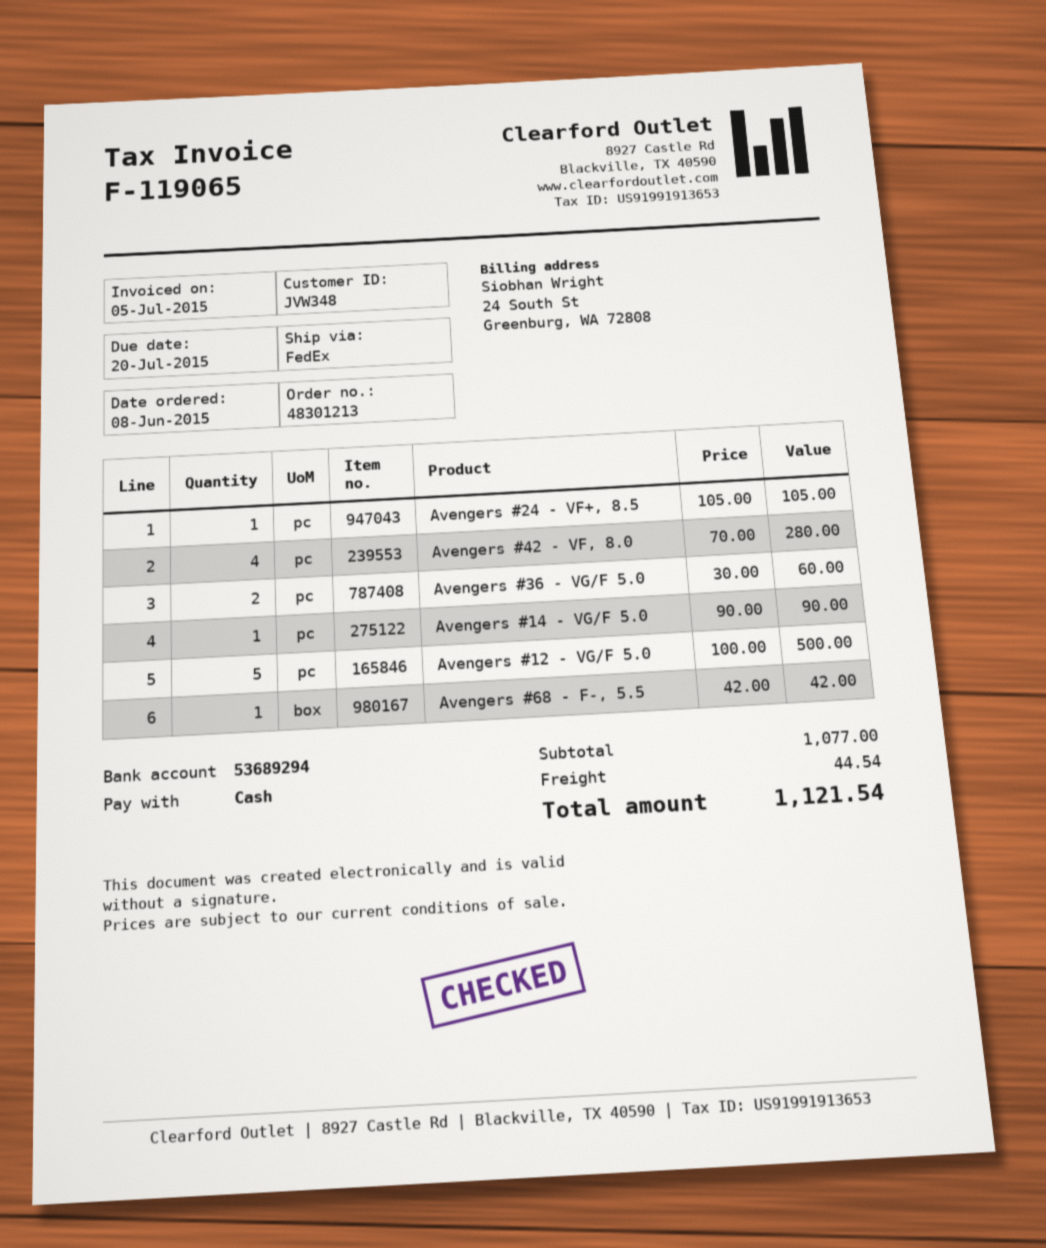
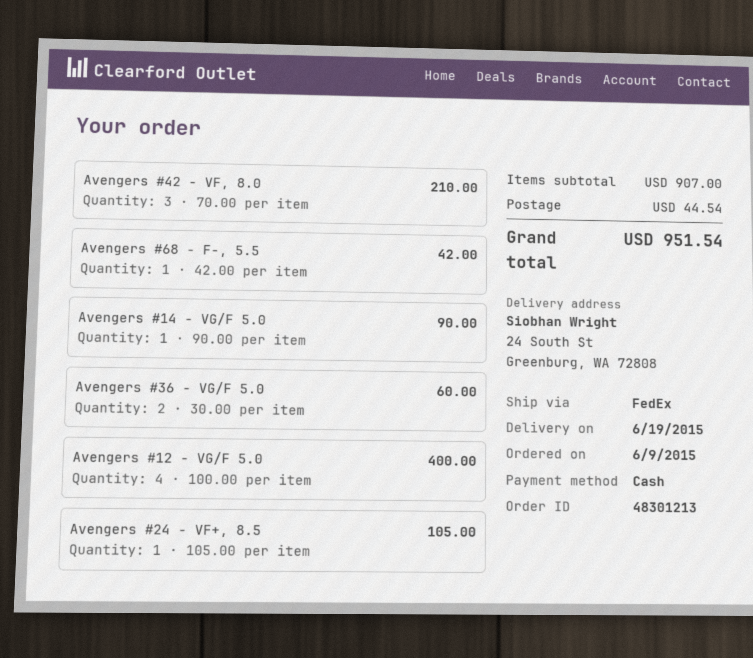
order date: 2015-06-08 -> 2015-06-09
Avengers #42 - VF, 8.0: 4 x 70.00 = 280.00 -> 3 x 70.00 = 210.00
Avengers #12 - VG/F 5.0: 5 x 100.00 = 500.00 -> 4 x 100.00 = 400.00
subtotal: 1077.00 -> 907.00
total: 1121.54 -> 951.54

